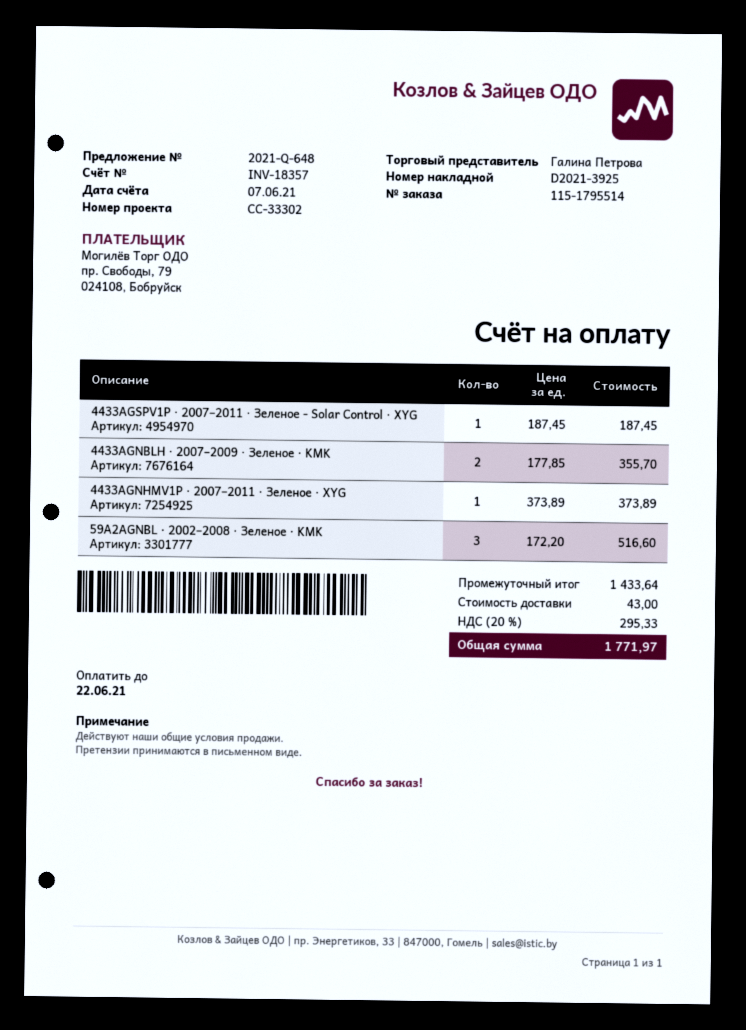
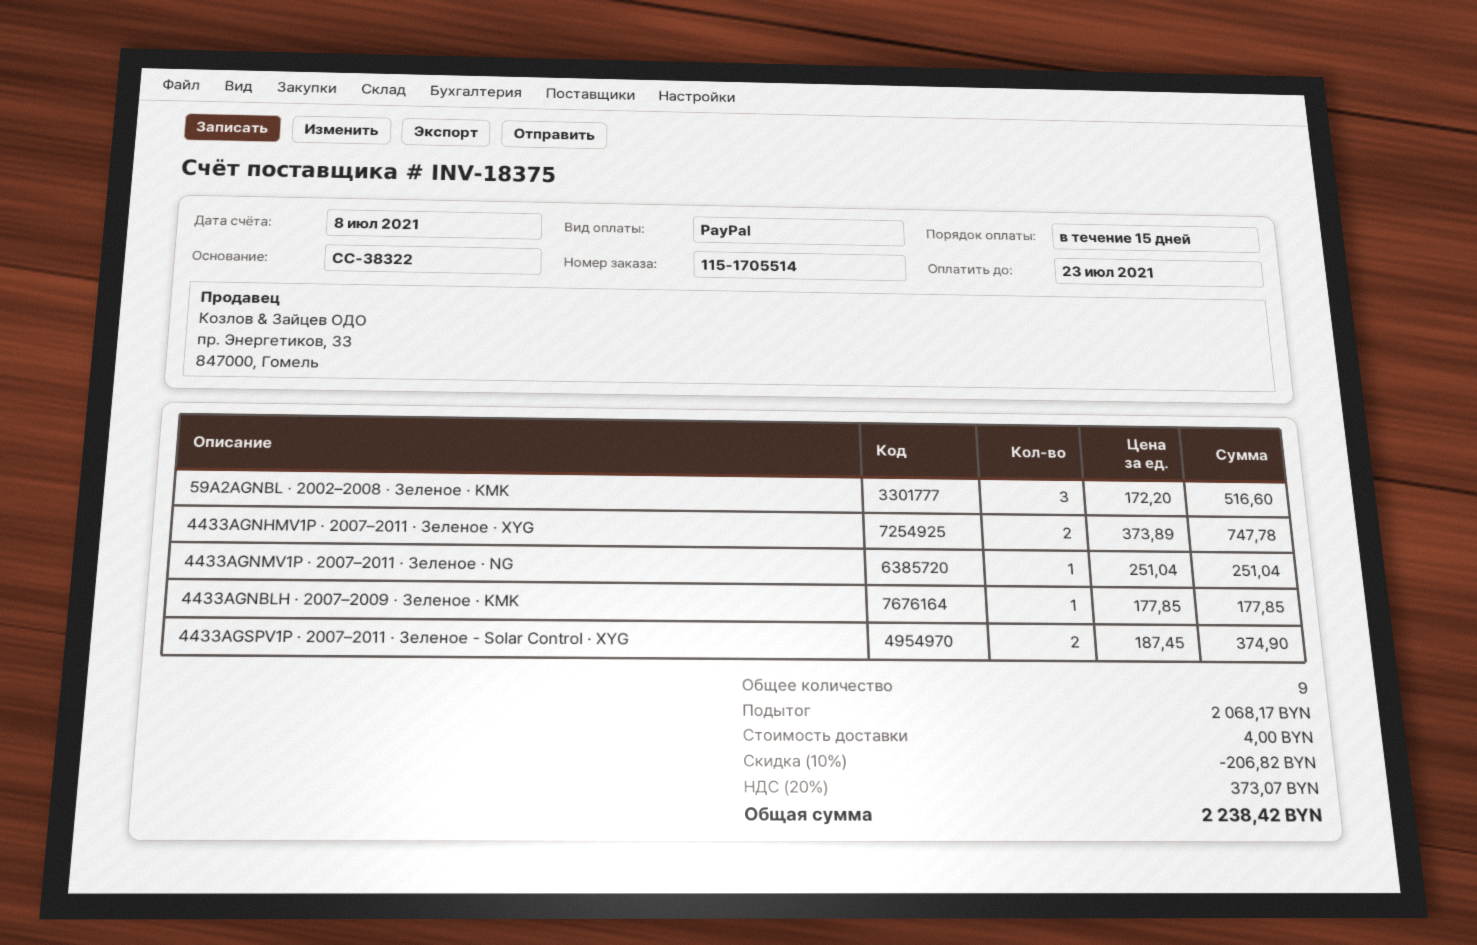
order number: 115-1795514 -> 115-1705514
invoice number: INV-18357 -> INV-18375
invoice date: 2021-06-07 -> 2021-07-08
due date: 2021-06-22 -> 2021-07-23
reference: CC-33302 -> CC-38322
4433AGSPV1P · 2007–2011 · Зеленое - Solar Control · XYG: 1 x 187.45 = 187.45 -> 2 x 187.45 = 374.90
4433AGNBLH · 2007–2009 · Зеленое · KMK: 2 x 177.85 = 355.70 -> 1 x 177.85 = 177.85
4433AGNHMV1P · 2007–2011 · Зеленое · XYG: 1 x 373.89 = 373.89 -> 2 x 373.89 = 747.78
4433AGNMV1P · 2007–2011 · Зеленое · NG: none -> 1 x 251.04 = 251.04
subtotal: 1433.64 -> 2068.17
discount: none -> 10% = 206.82
shipping: 43.00 -> 4.00
tax: 20% = 295.33 -> 20% = 373.07
total: 1771.97 -> 2238.42

